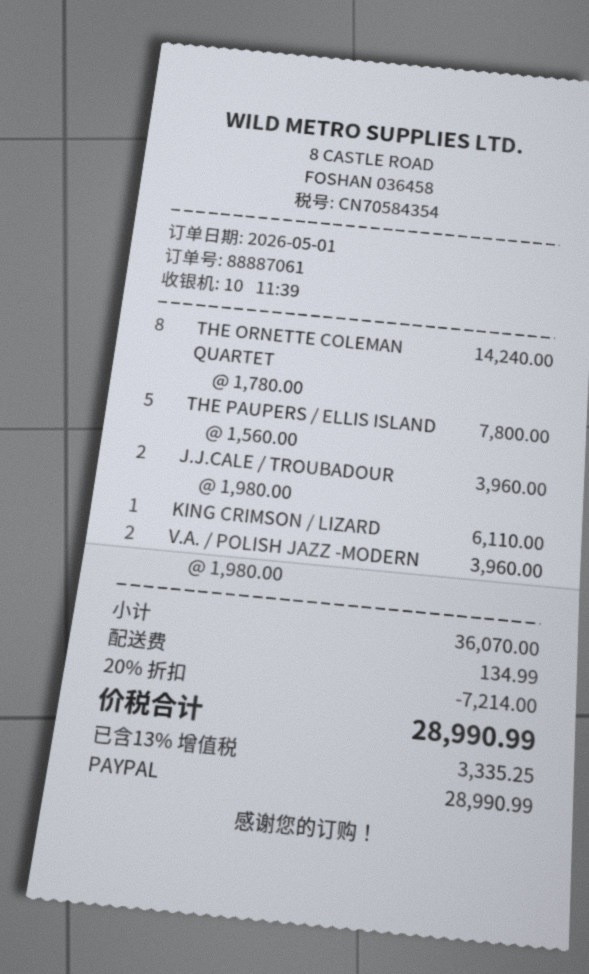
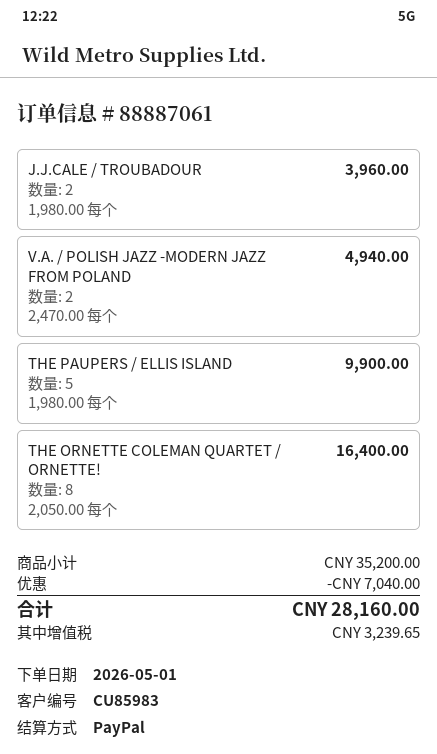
THE ORNETTE COLEMAN QUARTET: 8 x 1780.00 = 14240.00 -> 8 x 2050.00 = 16400.00
THE PAUPERS / ELLIS ISLAND: 5 x 1560.00 = 7800.00 -> 5 x 1980.00 = 9900.00
KING CRIMSON / LIZARD: 1 x 6110.00 = 6110.00 -> none
V.A. / POLISH JAZZ -MODERN: 2 x 1980.00 = 3960.00 -> 2 x 2470.00 = 4940.00
subtotal: 36070.00 -> 35200.00
discount: 7214.00 -> 7040.00
shipping: 134.99 -> none
tax: 3335.25 -> 3239.65
total: 28990.99 -> 28160.00

